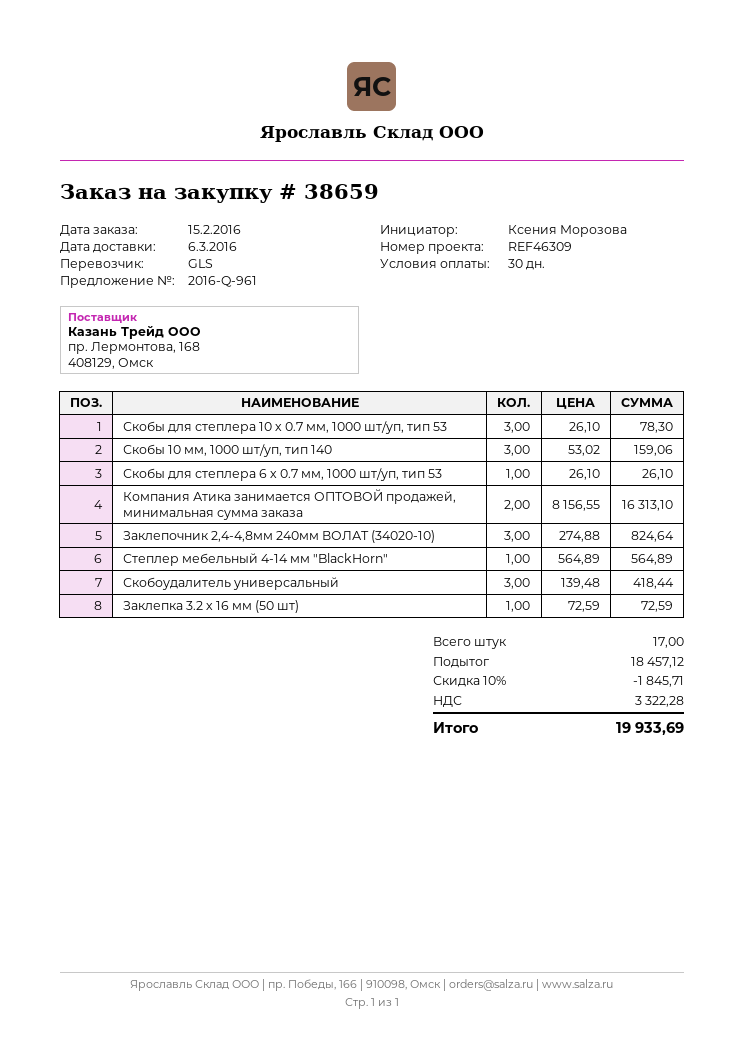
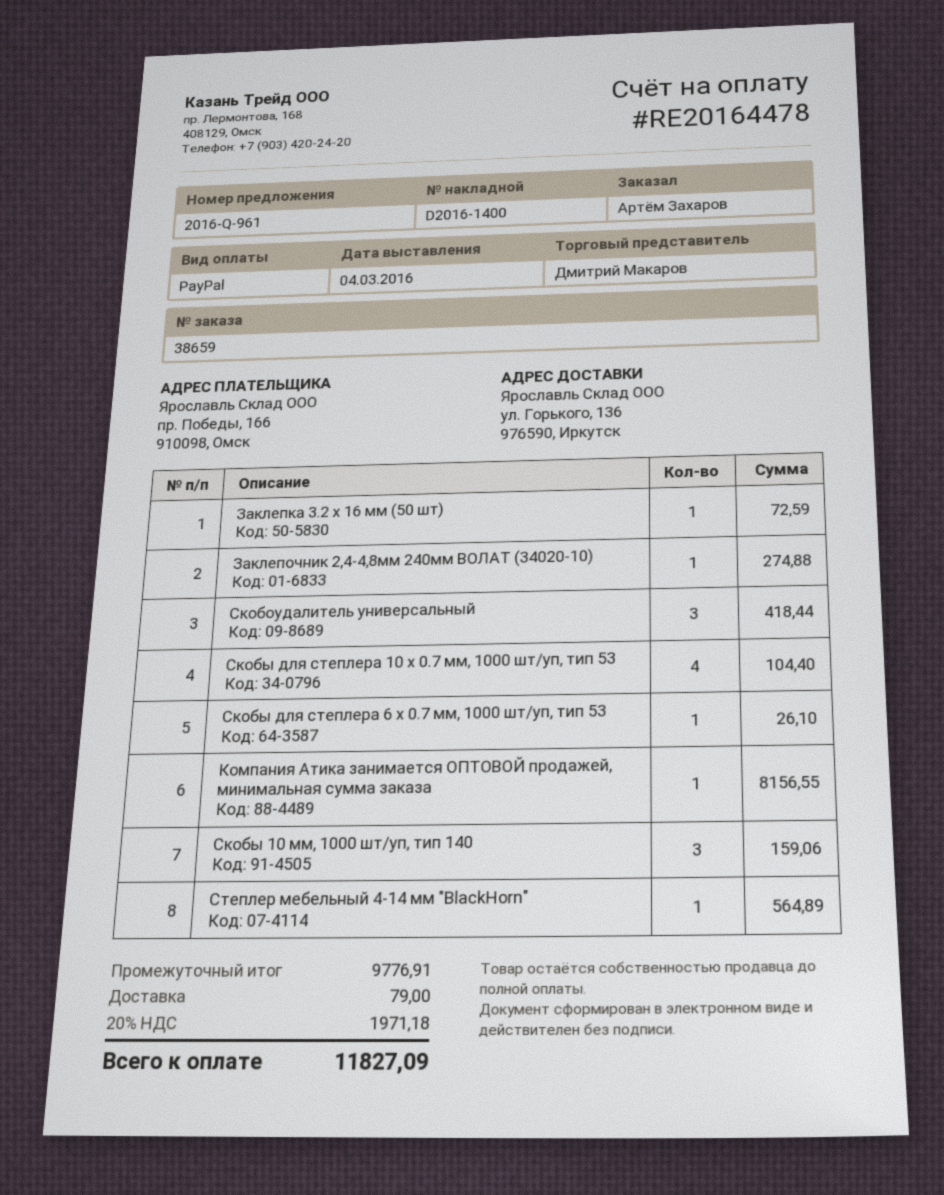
ordered by: Ксения Морозова -> Артём Захаров
Скобы для степлера 10 х 0.7 мм, 1000 шт/уп, тип 53: 3 for 78.30 -> 4 for 104.40
Компания Атика занимается ОПТОВОЙ продажей, минимальная сумма заказа: 2 for 16313.10 -> 1 for 8156.55
Заклепочник 2,4-4,8мм 240мм ВОЛАТ (34020-10): 3 for 824.64 -> 1 for 274.88
subtotal: 18457.12 -> 9776.91
discount: 10% = 1845.71 -> none
shipping: none -> 79.00
tax: 3322.28 -> 1971.18
total: 19933.69 -> 11827.09

